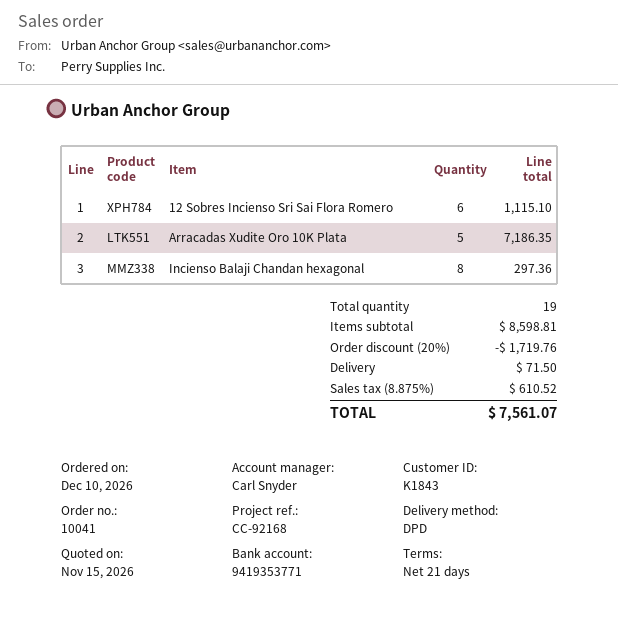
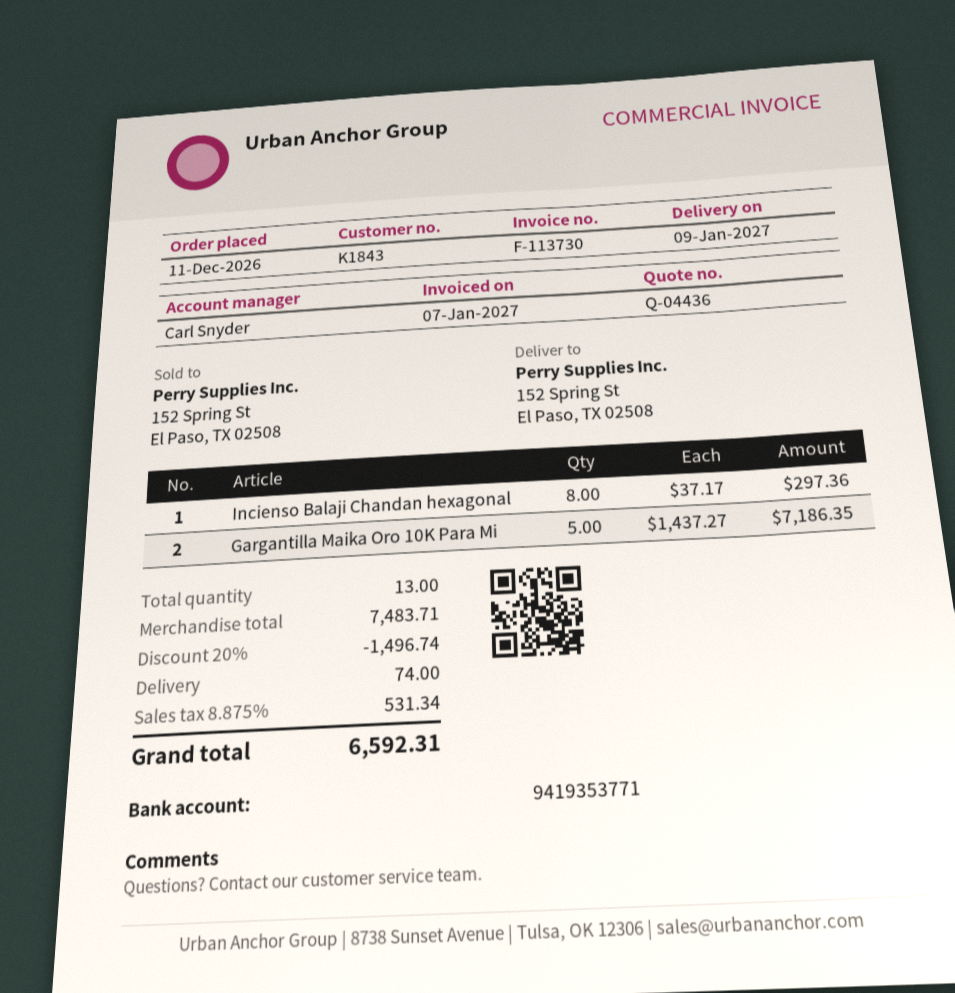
order date: 2026-12-10 -> 2026-12-11
12 Sobres Incienso Sri Sai Flora Romero: 6 for 1115.10 -> none
Arracadas Xudite Oro 10K Plata: 5 for 7186.35 -> none
Gargantilla Maika Oro 10K Para Mi: none -> 5 for 7186.35
total quantity: 19 -> 13
subtotal: 8598.81 -> 7483.71
discount: 20% = 1719.76 -> 20% = 1496.74
shipping: 71.50 -> 74.00
tax: 8.875% = 610.52 -> 8.875% = 531.34
total: 7561.07 -> 6592.31

